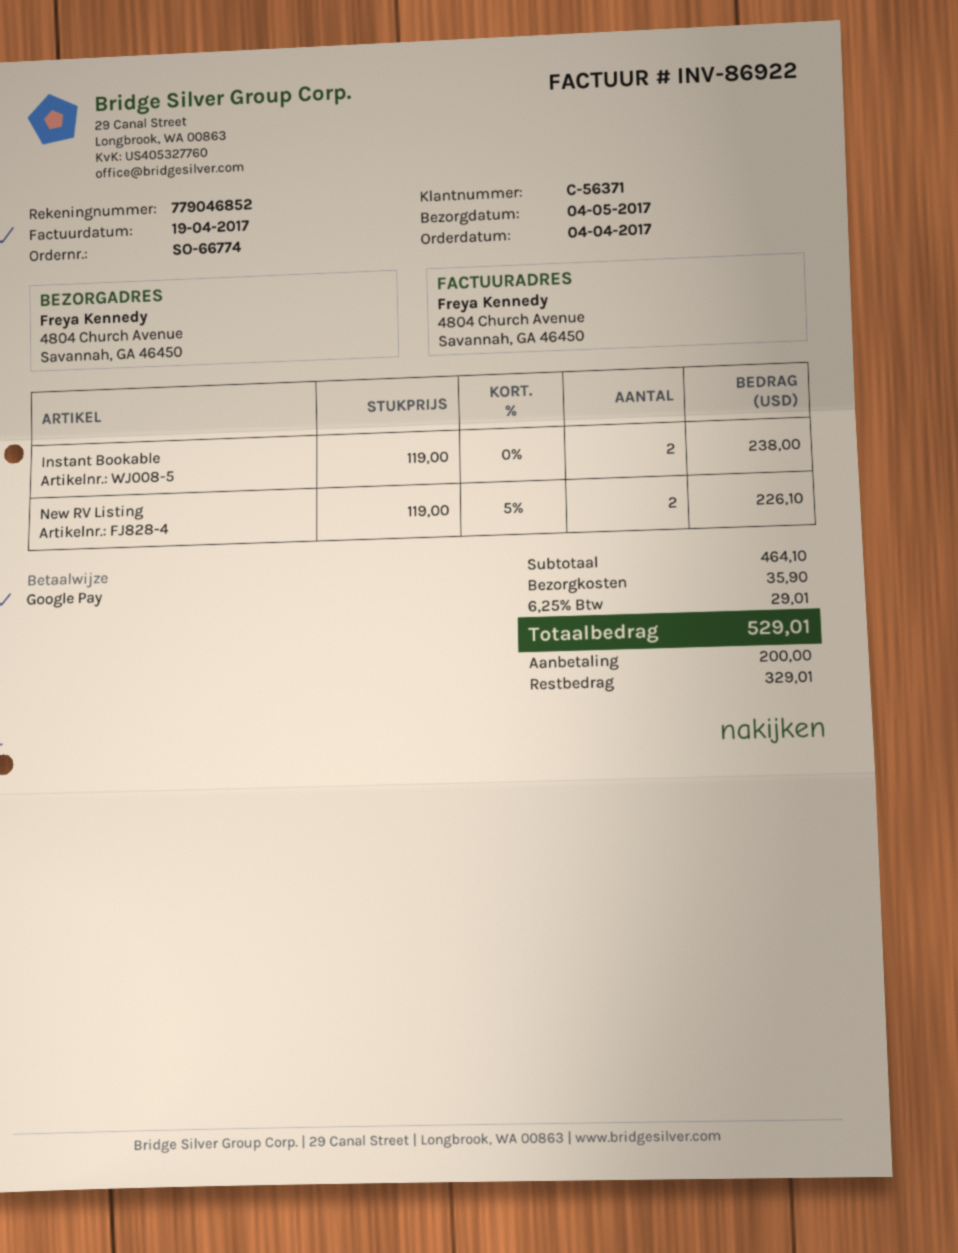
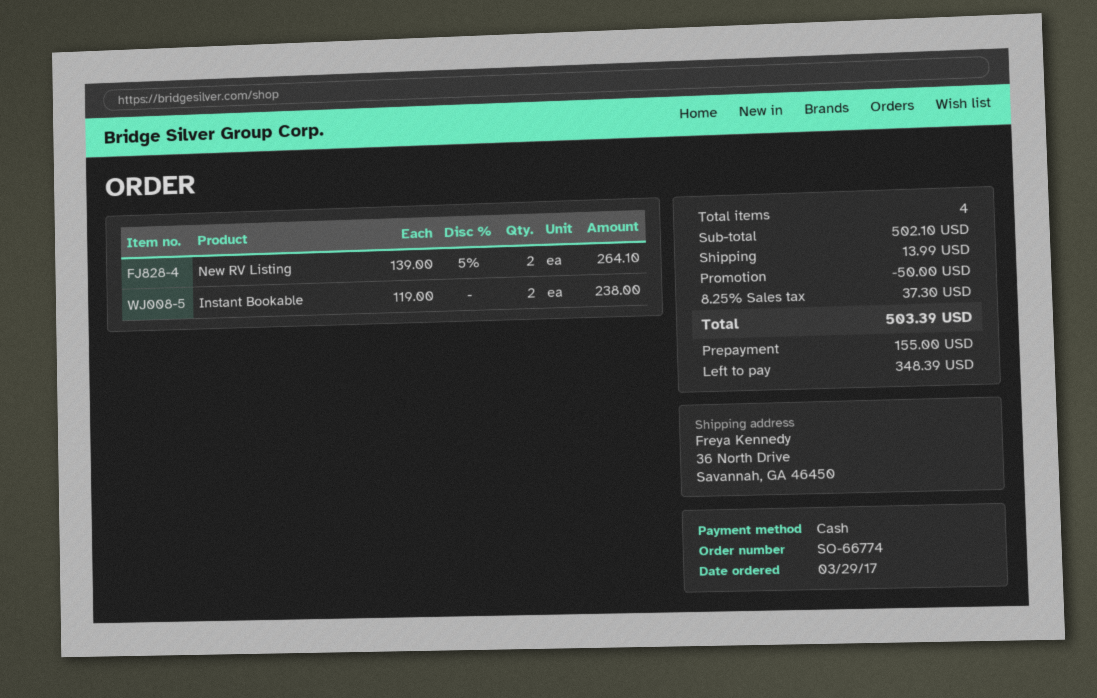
order date: 2017-04-04 -> 2017-03-29
payment method: Google Pay -> cash
ship to: 4804 Church Avenue, Savannah, GA 46450 -> 36 North Drive, Savannah, GA 46450
New RV Listing: 2 x 119.00 - 5% = 226.10 -> 2 x 139.00 - 5% = 264.10
subtotal: 464.10 -> 502.10
discount: none -> 50.00
shipping: 35.90 -> 13.99
tax: 6.25% = 29.01 -> 8.25% = 37.30
total: 529.01 -> 503.39
deposit: 200.00 -> 155.00
balance: 329.01 -> 348.39

